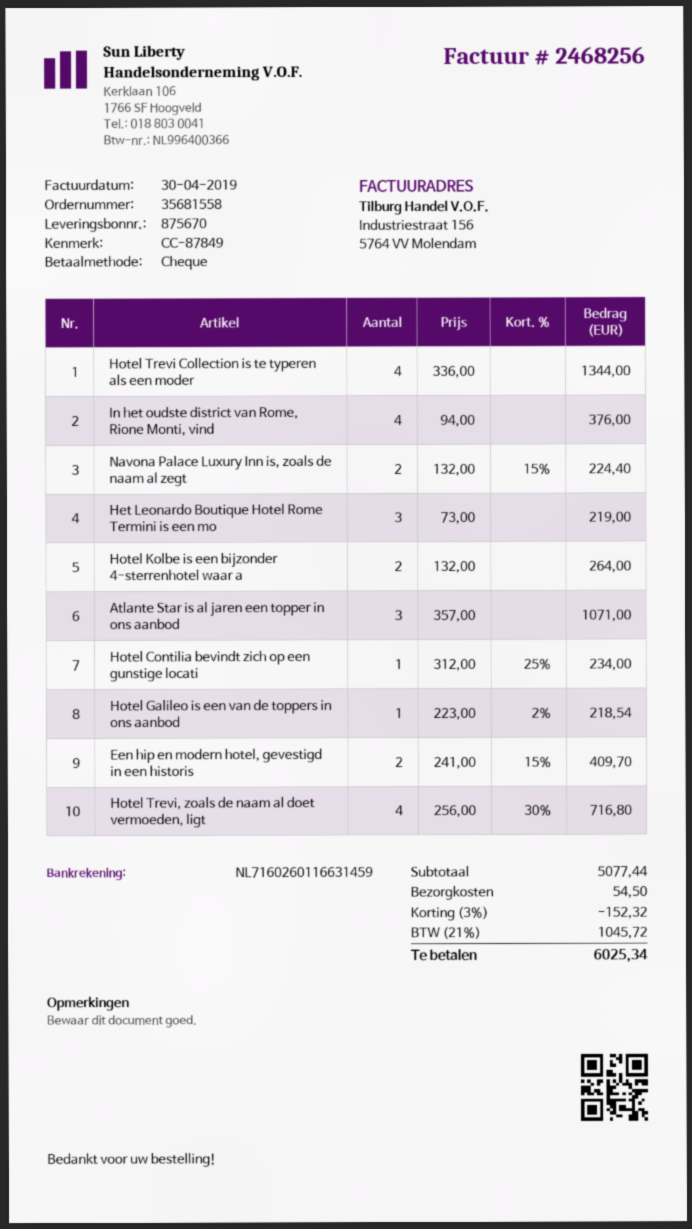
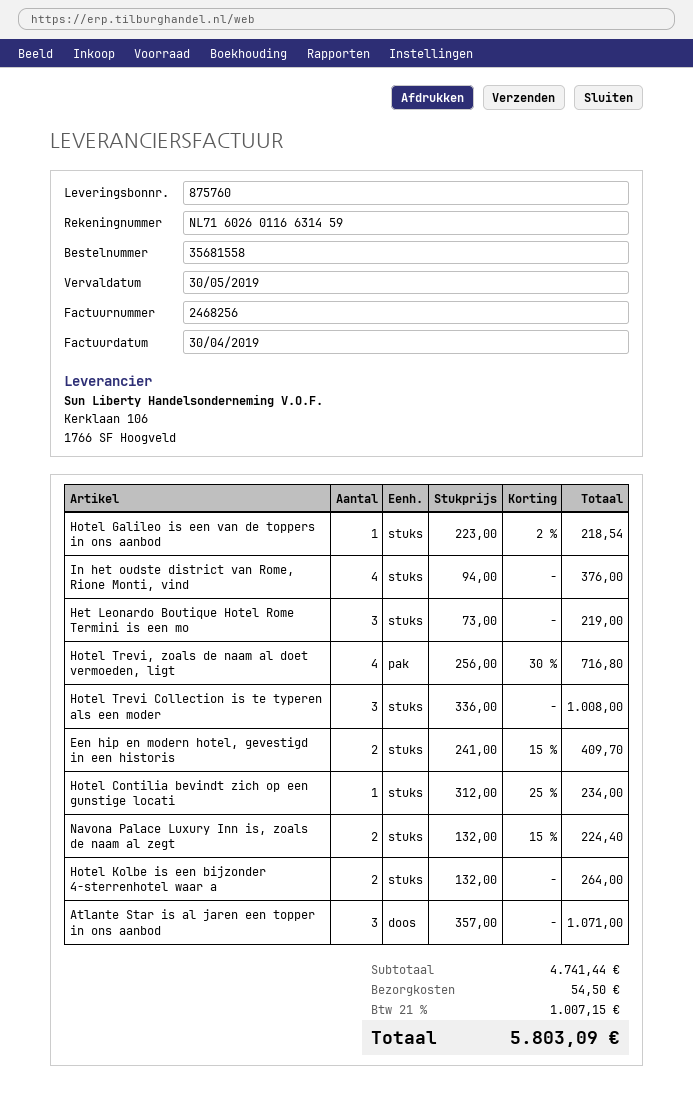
delivery note number: 875670 -> 875760
Hotel Trevi Collection is te typeren als een moder: 4 x 336.00 = 1344.00 -> 3 x 336.00 = 1008.00
subtotal: 5077.44 -> 4741.44
discount: 3% = 152.32 -> none
tax: 21% = 1045.72 -> 21% = 1007.15
total: 6025.34 -> 5803.09

